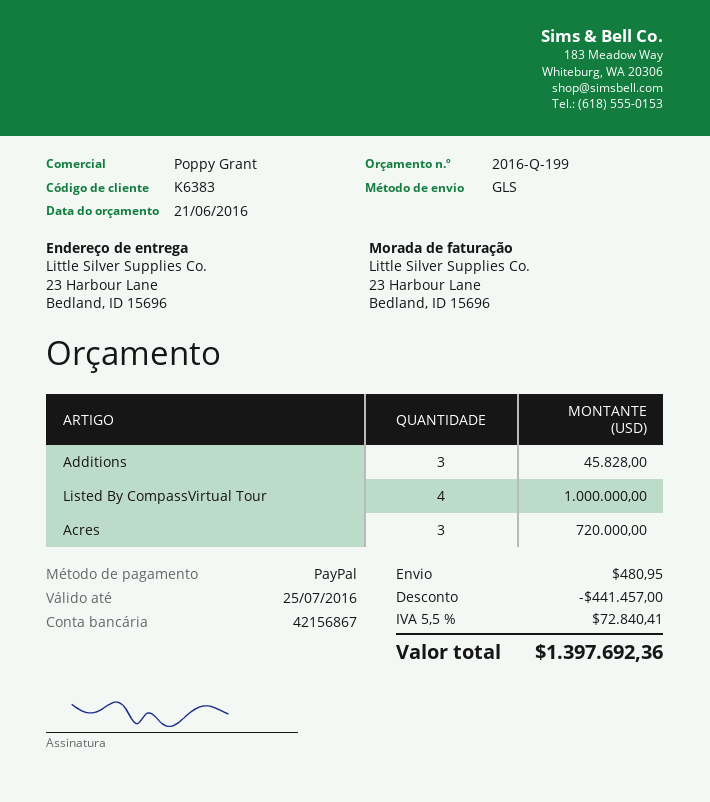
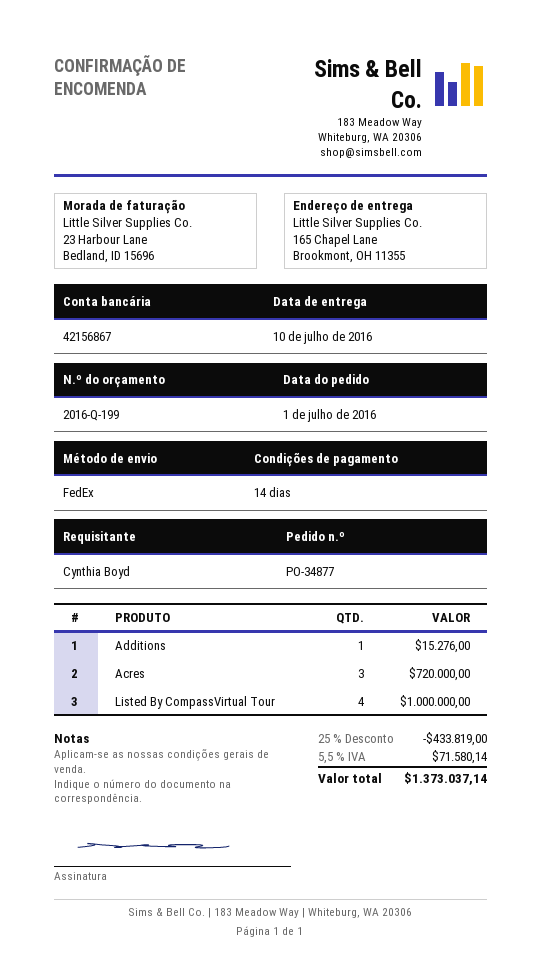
shipping method: GLS -> FedEx
ship to: 23 Harbour Lane, Bedland, ID 15696 -> 165 Chapel Lane, Brookmont, OH 11355
Additions: 3 for 45828.00 -> 1 for 15276.00
discount: 441457.00 -> 433819.00
shipping: 480.95 -> none
tax: 5.5% = 72840.41 -> 5.5% = 71580.14
total: 1397692.36 -> 1373037.14

